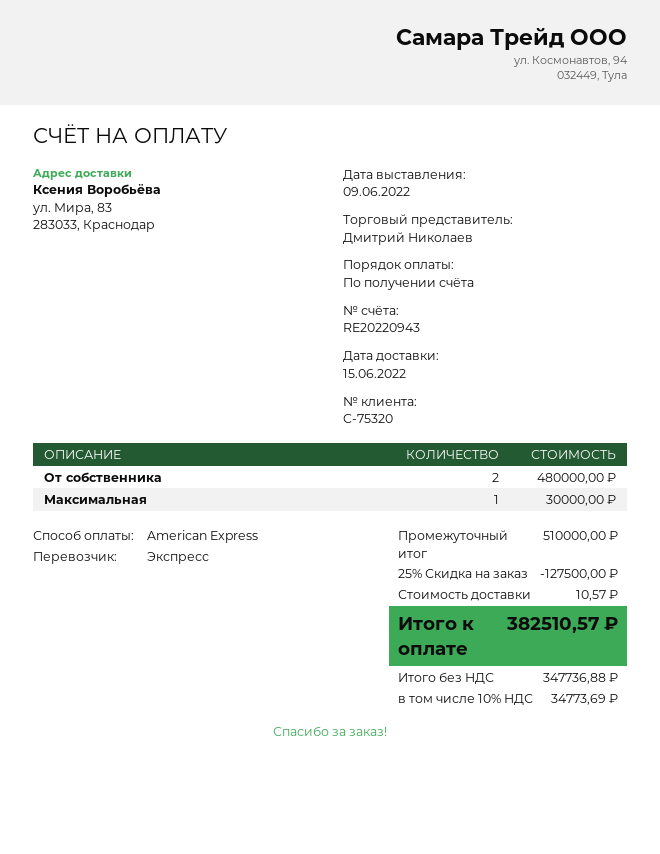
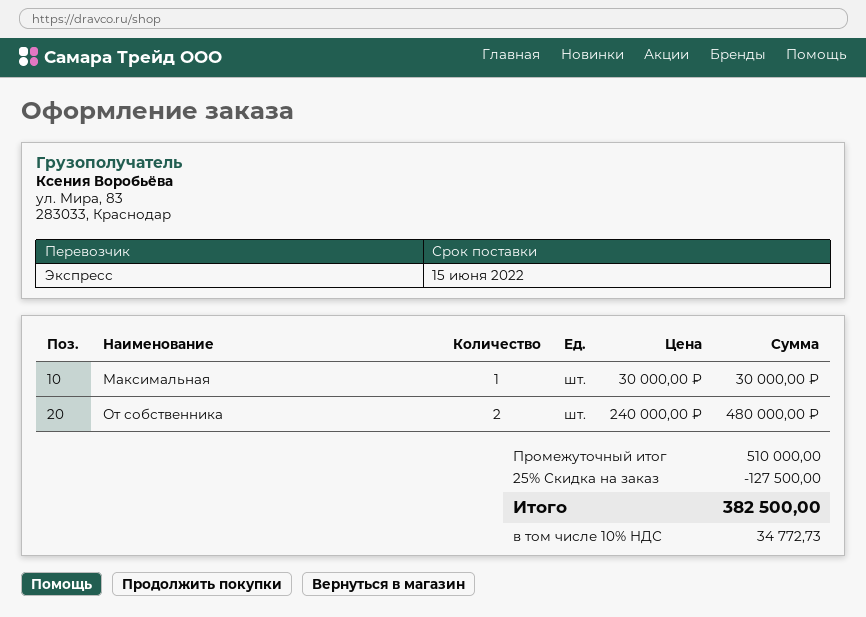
shipping: 10.57 -> none
tax: 10% = 34773.69 -> 10% = 34772.73
total: 382510.57 -> 382500.00

